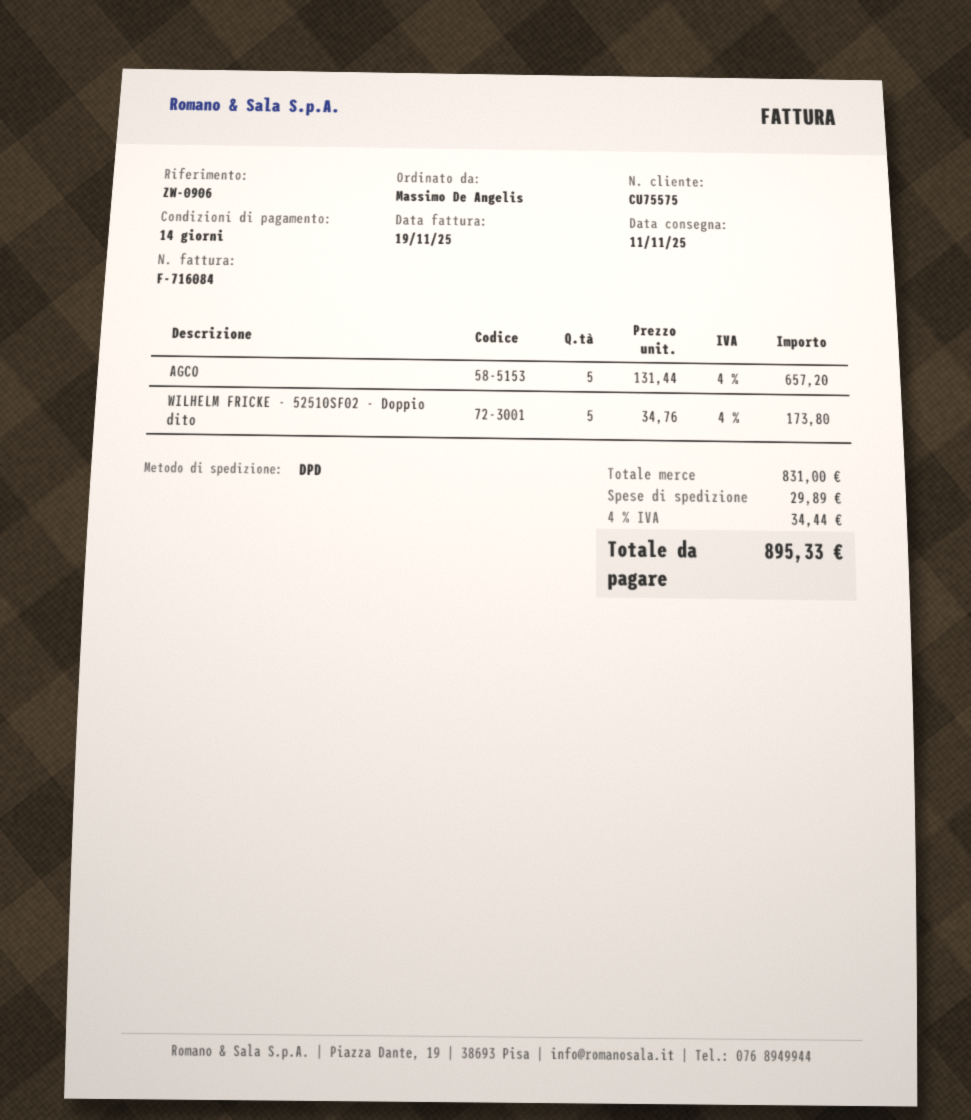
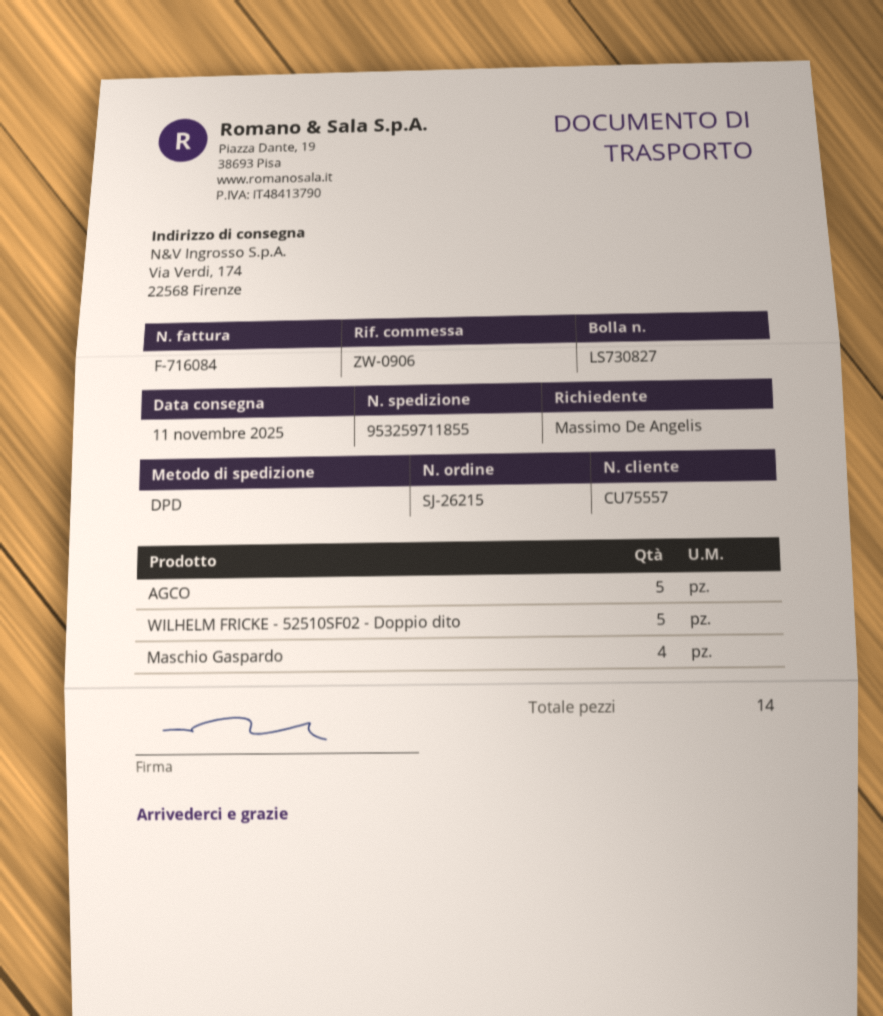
customer number: CU75575 -> CU75557
Maschio Gaspardo: none -> 4

